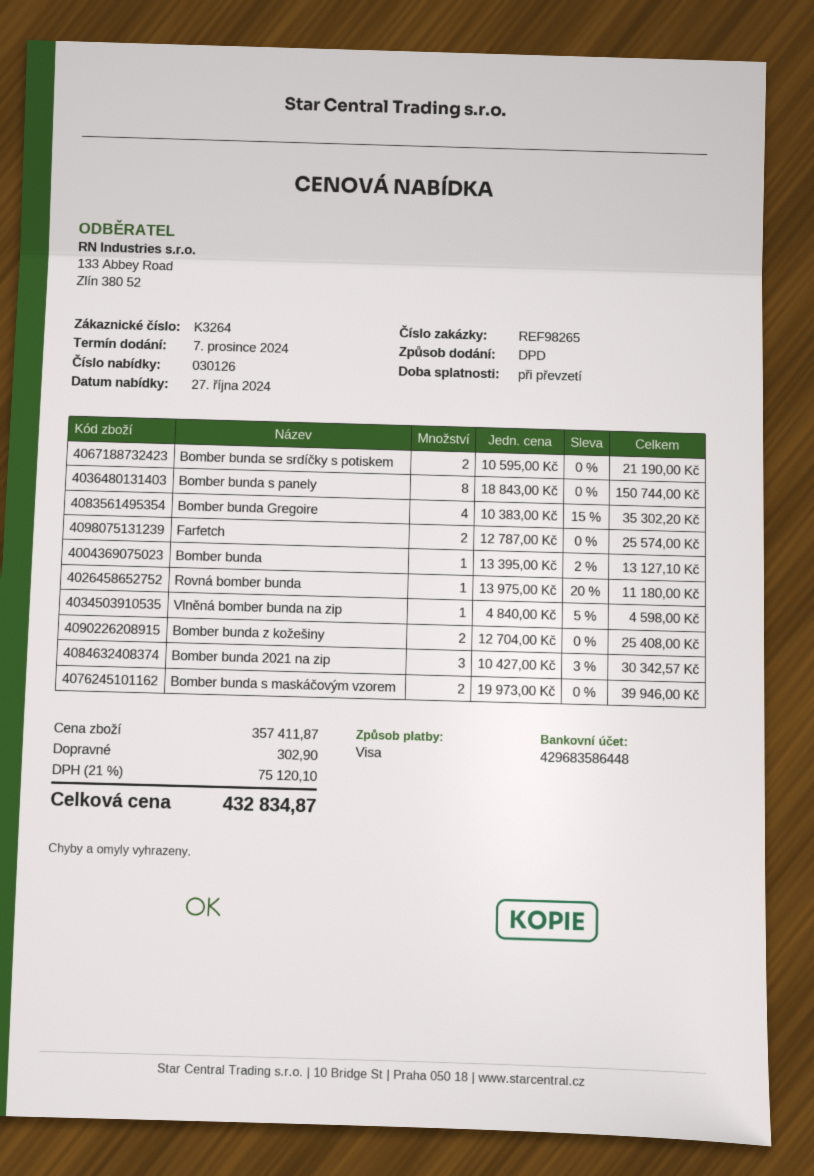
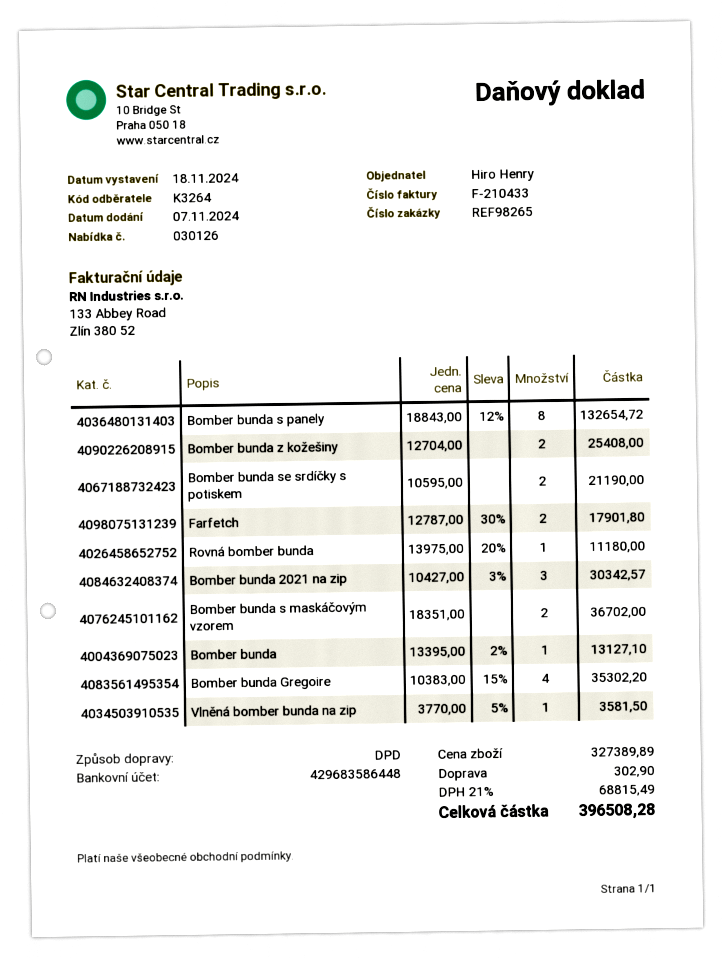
delivery date: 2024-12-07 -> 2024-11-07
Bomber bunda s panely: 8 x 18843.00 = 150744.00 -> 8 x 18843.00 - 12% = 132654.72
Farfetch: 2 x 12787.00 = 25574.00 -> 2 x 12787.00 - 30% = 17901.80
Vlněná bomber bunda na zip: 1 x 4840.00 - 5% = 4598.00 -> 1 x 3770.00 - 5% = 3581.50
Bomber bunda s maskáčovým vzorem: 2 x 19973.00 = 39946.00 -> 2 x 18351.00 = 36702.00
subtotal: 357411.87 -> 327389.89
tax: 21% = 75120.10 -> 21% = 68815.49
total: 432834.87 -> 396508.28

